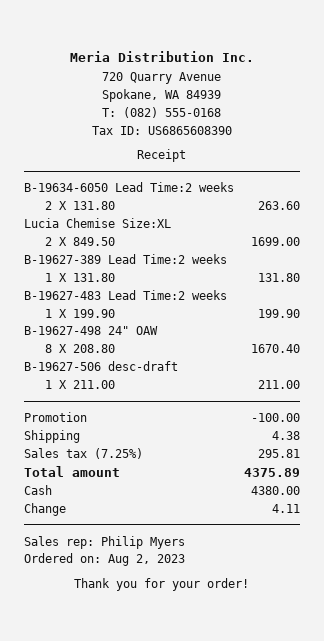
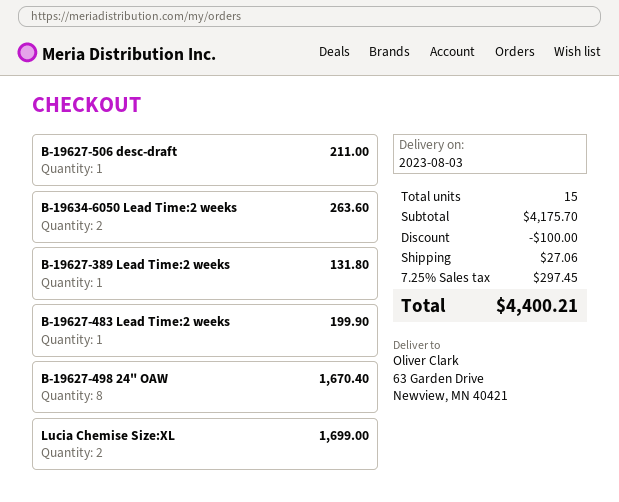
shipping: 4.38 -> 27.06
tax: 7.25% = 295.81 -> 7.25% = 297.45
total: 4375.89 -> 4400.21

